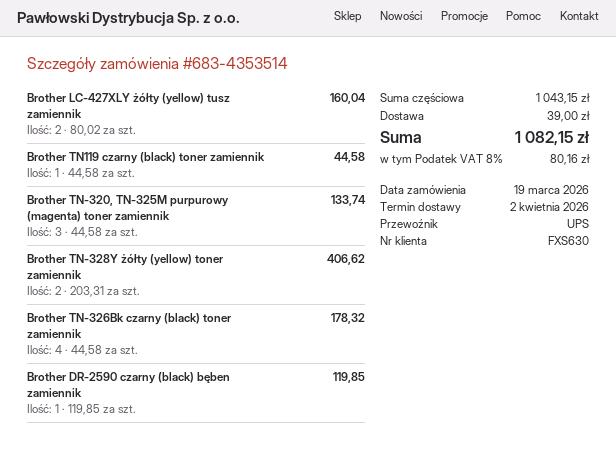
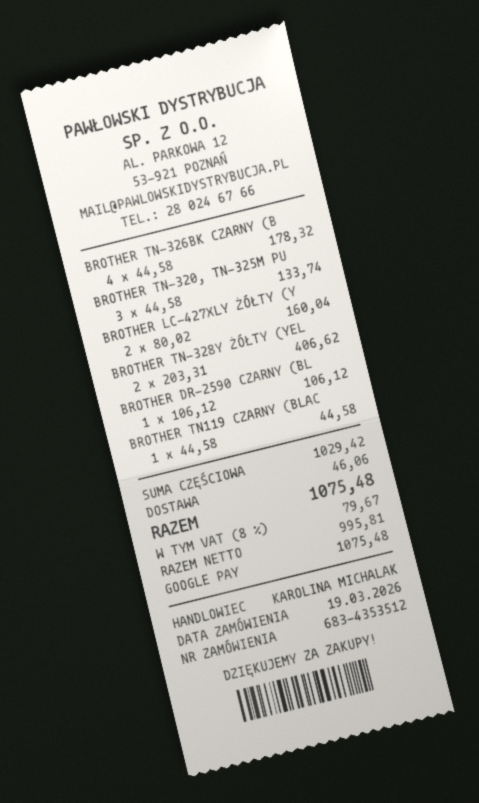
order number: 683-4353514 -> 683-4353512
Brother DR-2590 czarny (black) bęben zamiennik: 1 x 119.85 = 119.85 -> 1 x 106.12 = 106.12
subtotal: 1043.15 -> 1029.42
shipping: 39.00 -> 46.06
tax: 8% = 80.16 -> 8% = 79.67
total: 1082.15 -> 1075.48

